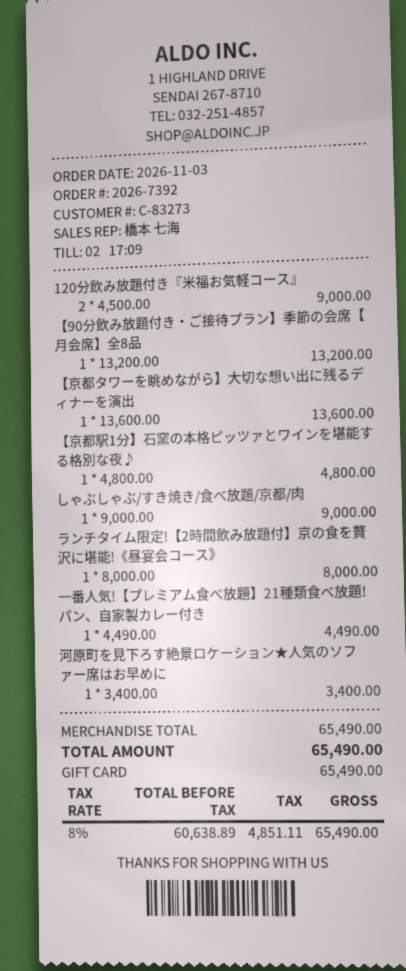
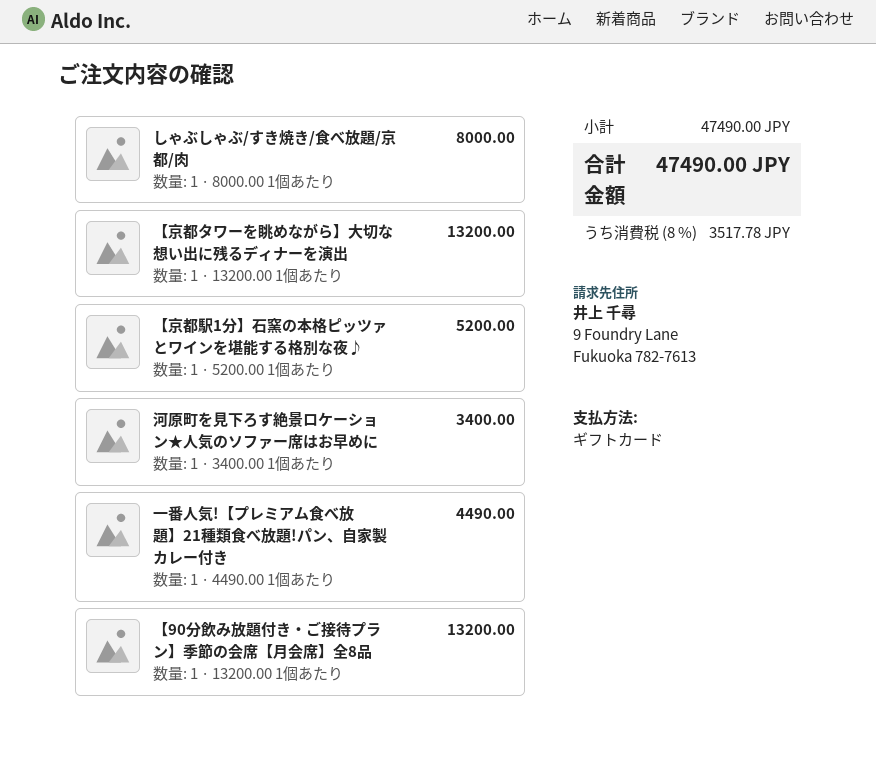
120分飲み放題付き『米福お気軽コース』: 2 x 4500.00 = 9000.00 -> none
【京都タワーを眺めながら】大切な想い出に残るディナーを演出: 1 x 13600.00 = 13600.00 -> 1 x 13200.00 = 13200.00
【京都駅1分】石窯の本格ピッツァとワインを堪能する格別な夜♪: 1 x 4800.00 = 4800.00 -> 1 x 5200.00 = 5200.00
しゃぶしゃぶ/すき焼き/食べ放題/京都/肉: 1 x 9000.00 = 9000.00 -> 1 x 8000.00 = 8000.00
ランチタイム限定!【2時間飲み放題付】京の食を贅沢に堪能!《昼宴会コース》: 1 x 8000.00 = 8000.00 -> none
subtotal: 65490.00 -> 47490.00
tax: 8% = 4851.11 -> 8% = 3517.78
total: 65490.00 -> 47490.00

